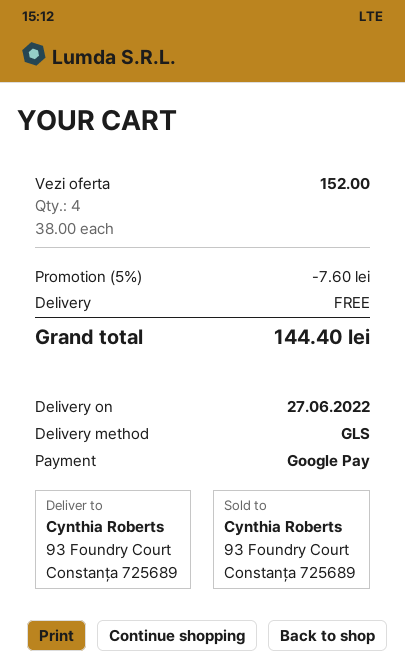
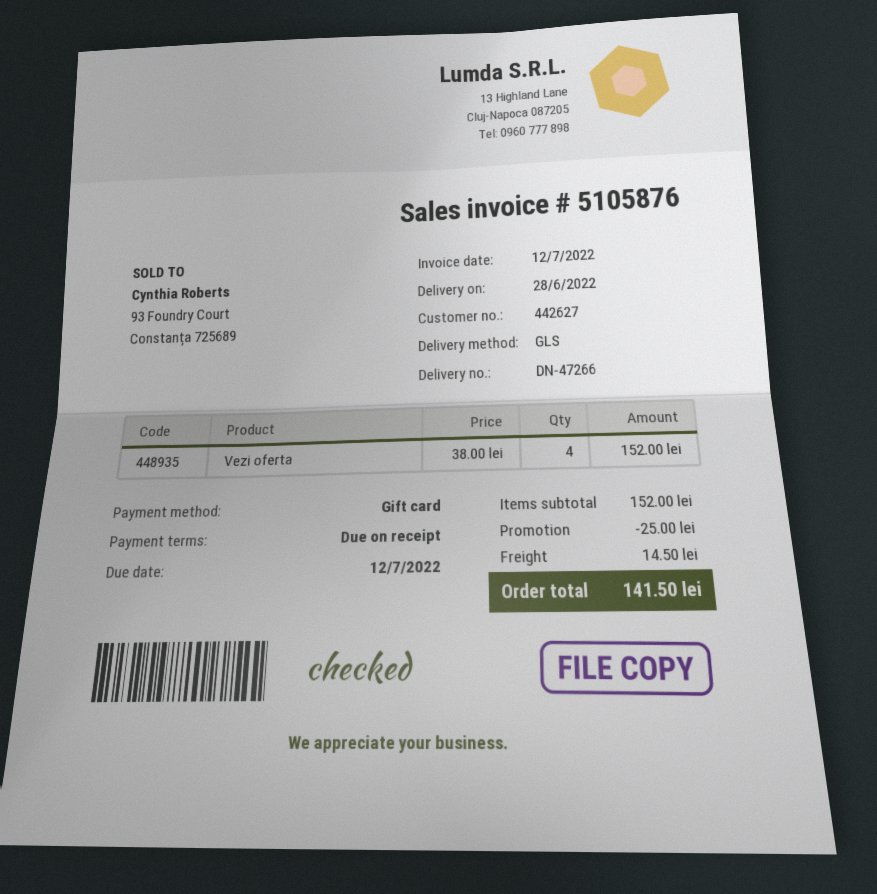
delivery date: 2022-06-27 -> 2022-06-28
payment method: Google Pay -> gift card
discount: 7.60 -> 25.00
shipping: 0.00 -> 14.50
total: 144.40 -> 141.50

